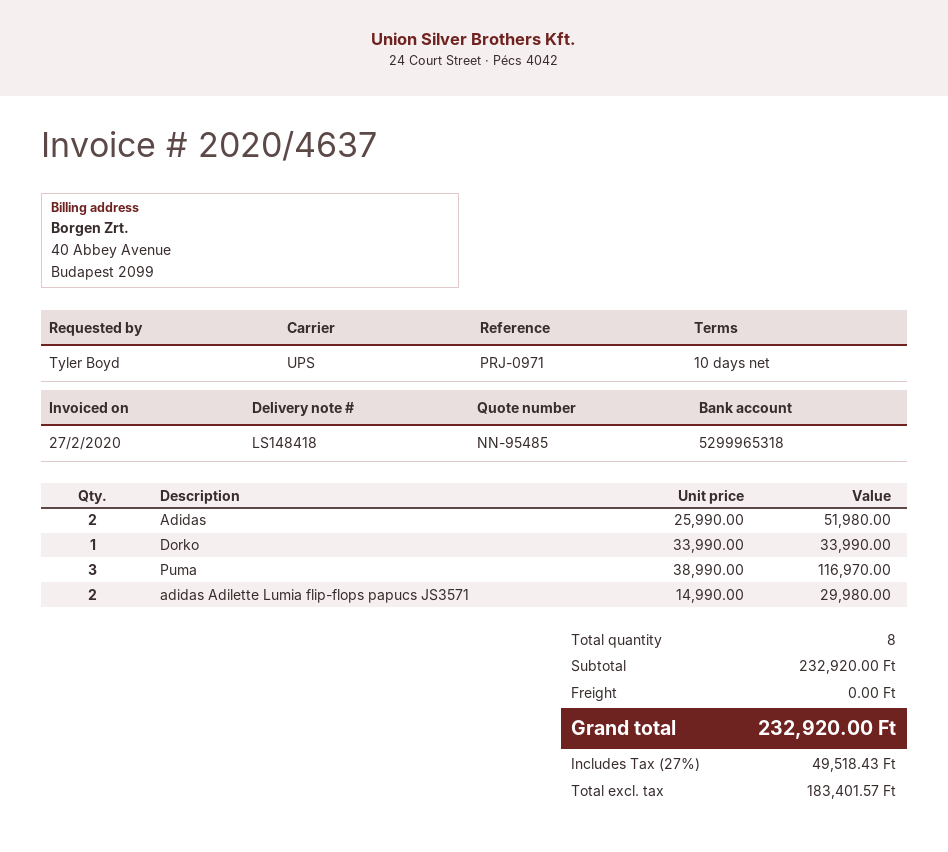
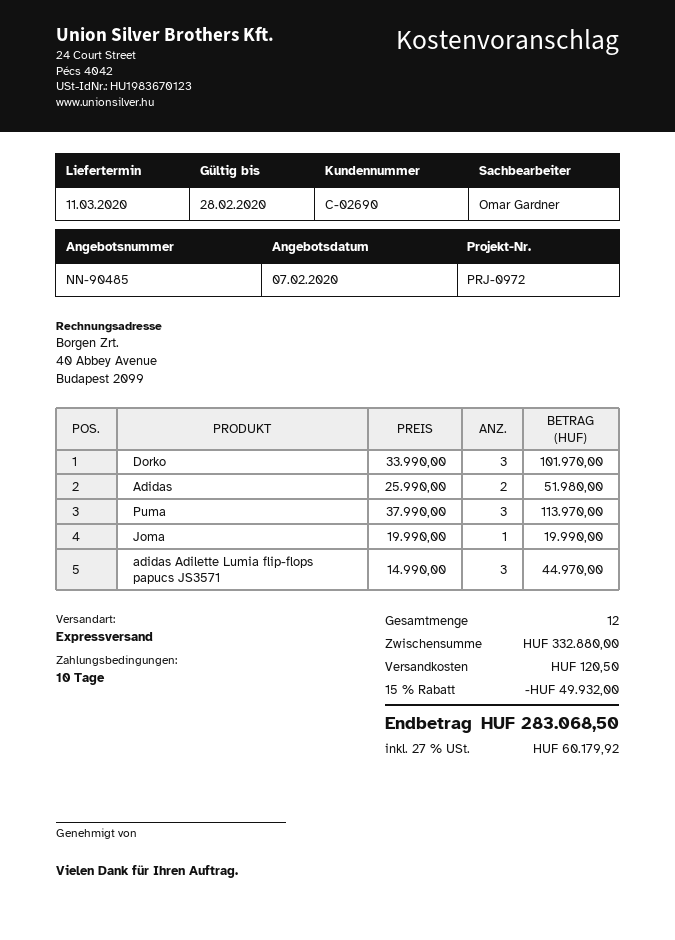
quote number: NN-95485 -> NN-90485
reference: PRJ-0971 -> PRJ-0972
shipping method: UPS -> express
Dorko: 1 x 33990.00 = 33990.00 -> 3 x 33990.00 = 101970.00
Puma: 3 x 38990.00 = 116970.00 -> 3 x 37990.00 = 113970.00
adidas Adilette Lumia flip-flops papucs JS3571: 2 x 14990.00 = 29980.00 -> 3 x 14990.00 = 44970.00
Joma: none -> 1 x 19990.00 = 19990.00
total quantity: 8 -> 12
subtotal: 232920.00 -> 332880.00
discount: none -> 15% = 49932.00
shipping: 0.00 -> 120.50
tax: 27% = 49518.43 -> 27% = 60179.92
total: 232920.00 -> 283068.50

